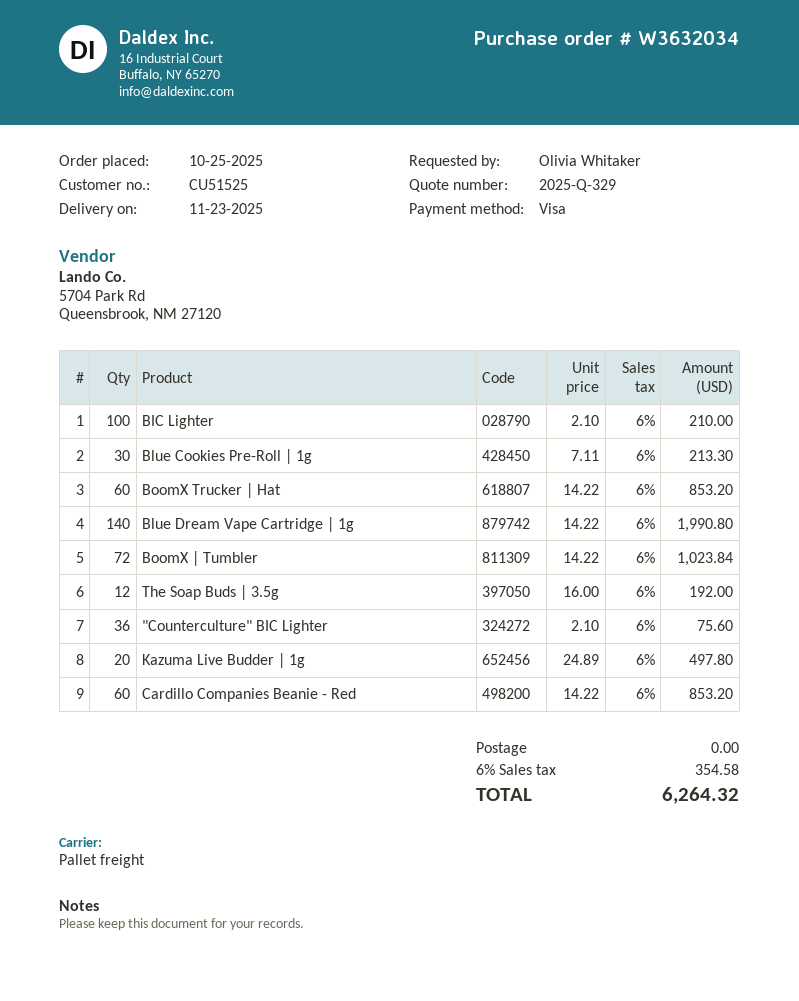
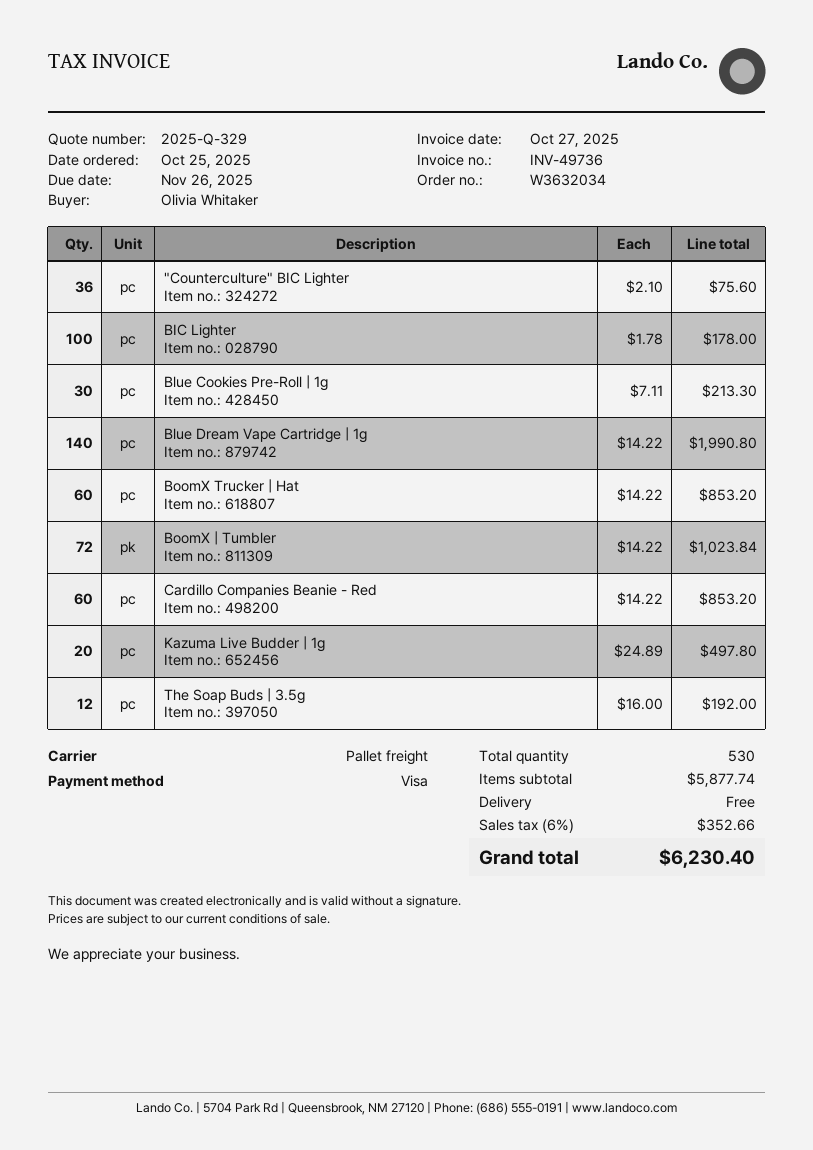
BIC Lighter: 100 x 2.10 = 210.00 -> 100 x 1.78 = 178.00
tax: 6% = 354.58 -> 6% = 352.66
total: 6264.32 -> 6230.40

